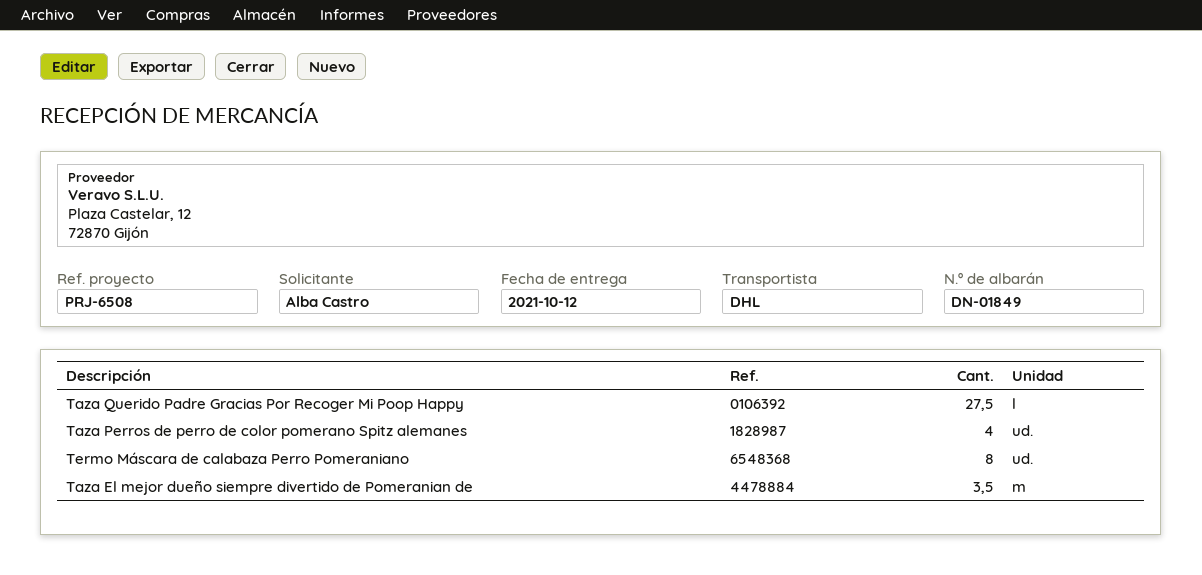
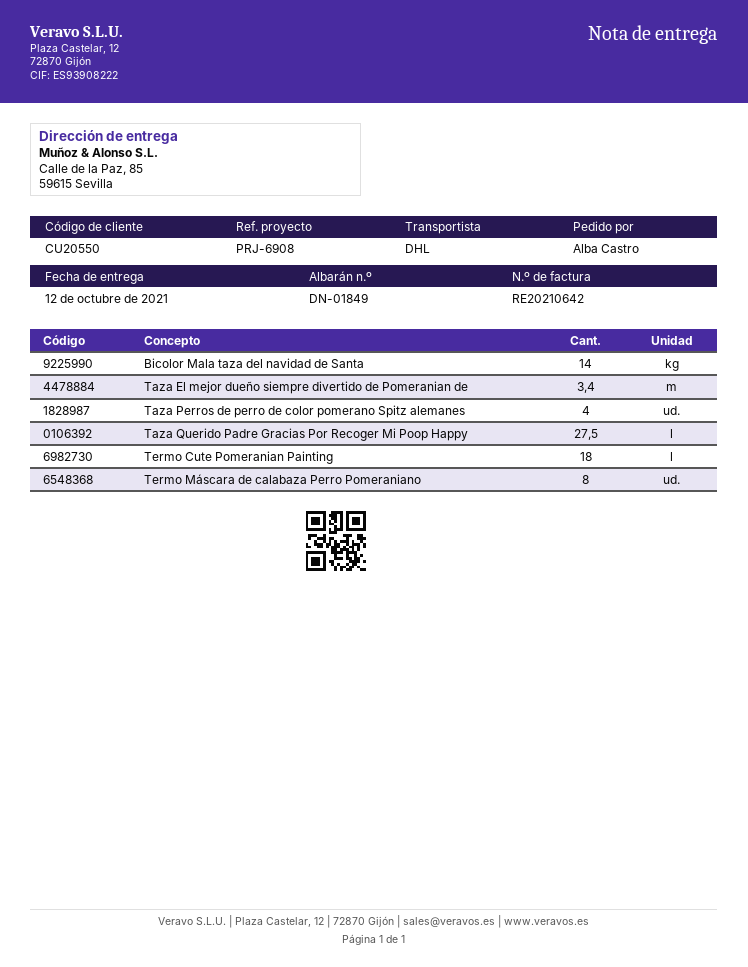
reference: PRJ-6508 -> PRJ-6908
Taza El mejor dueño siempre divertido de Pomeranian de: 3.5 -> 3.4
Bicolor Mala taza del navidad de Santa: none -> 14
Termo Cute Pomeranian Painting: none -> 18

